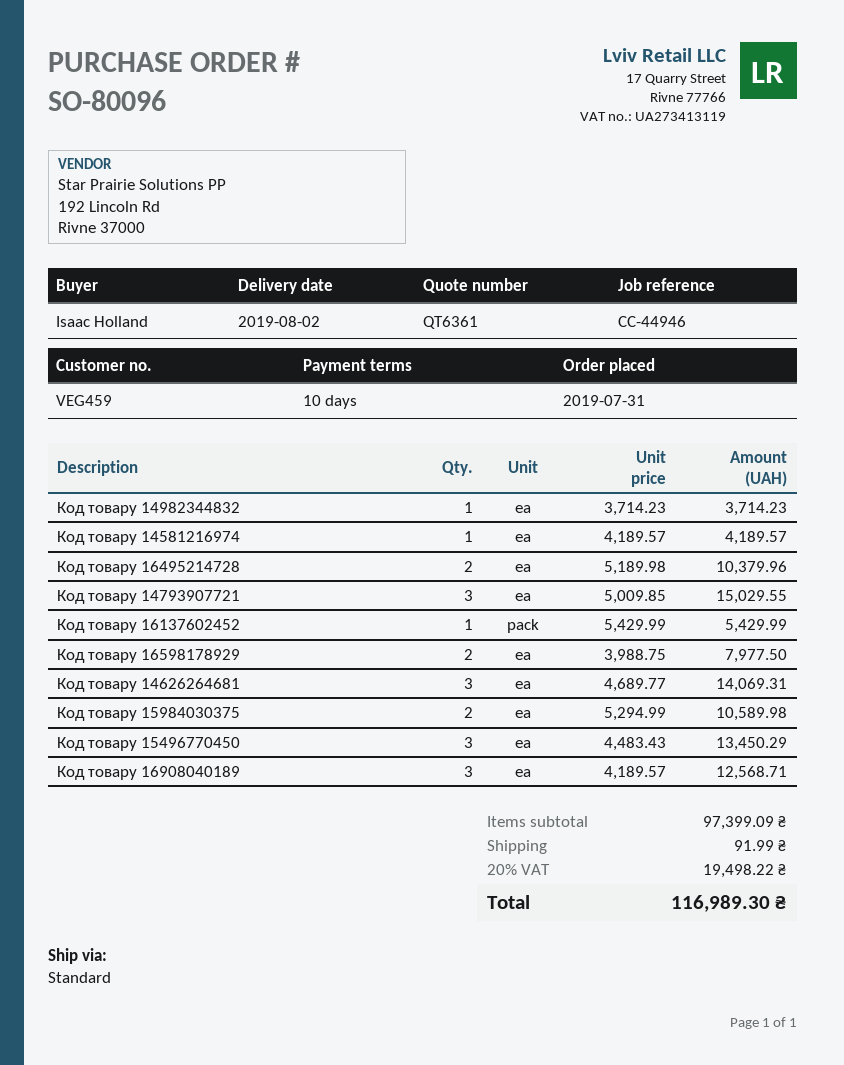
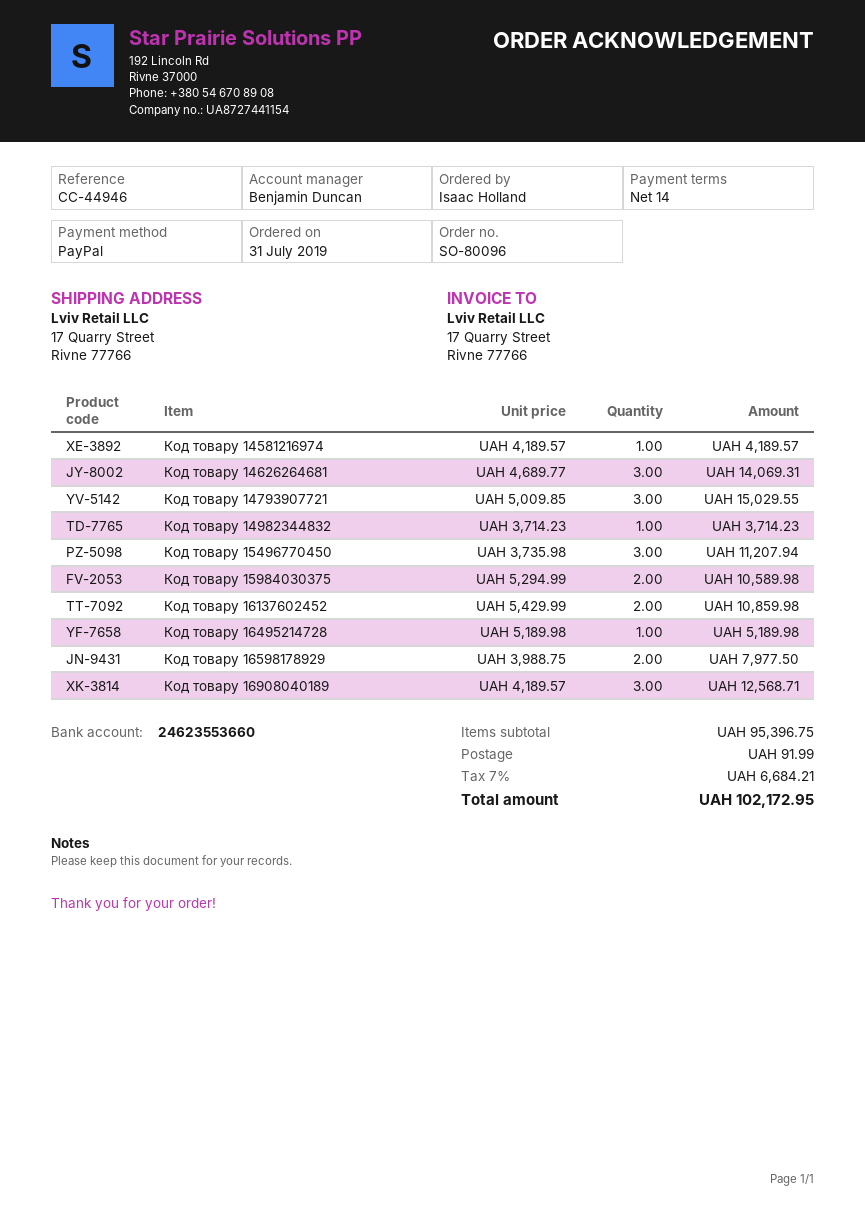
payment terms: 10 days -> 14 days
Код товару 16495214728: 2 x 5189.98 = 10379.96 -> 1 x 5189.98 = 5189.98
Код товару 16137602452: 1 x 5429.99 = 5429.99 -> 2 x 5429.99 = 10859.98
Код товару 15496770450: 3 x 4483.43 = 13450.29 -> 3 x 3735.98 = 11207.94
subtotal: 97399.09 -> 95396.75
tax: 20% = 19498.22 -> 7% = 6684.21
total: 116989.30 -> 102172.95

